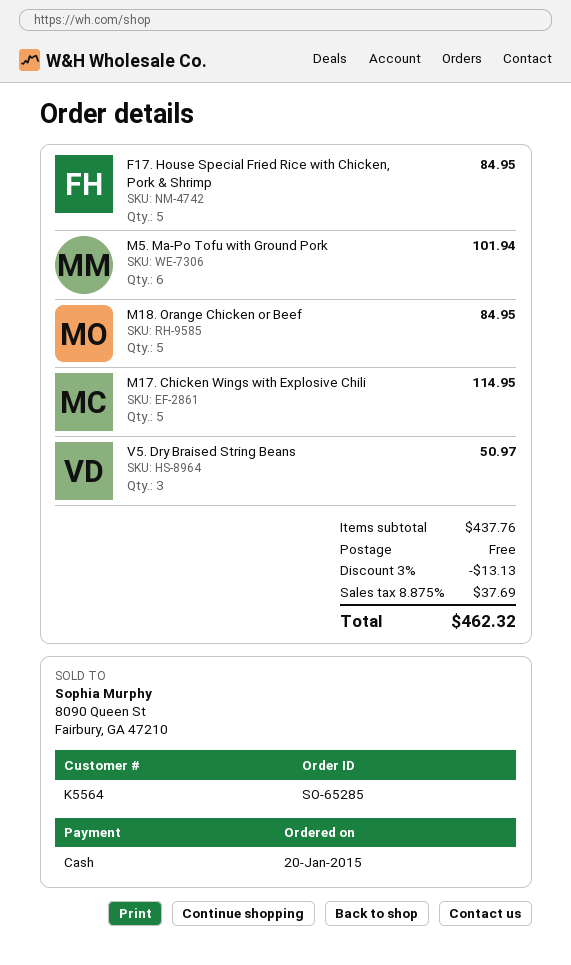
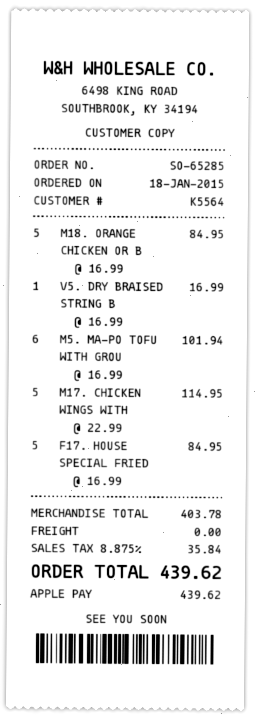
order date: 2015-01-20 -> 2015-01-18
payment method: cash -> Apple Pay
V5. Dry Braised String Beans: 3 for 50.97 -> 1 for 16.99
subtotal: 437.76 -> 403.78
discount: 3% = 13.13 -> none
tax: 8.875% = 37.69 -> 8.875% = 35.84
total: 462.32 -> 439.62

